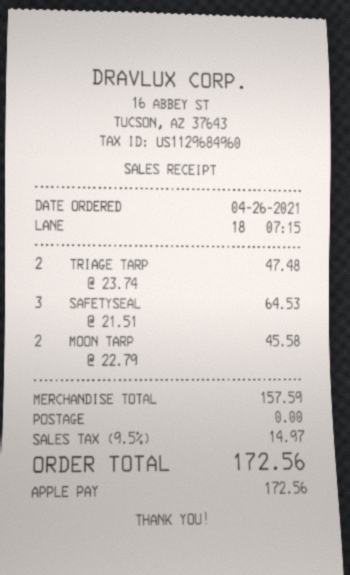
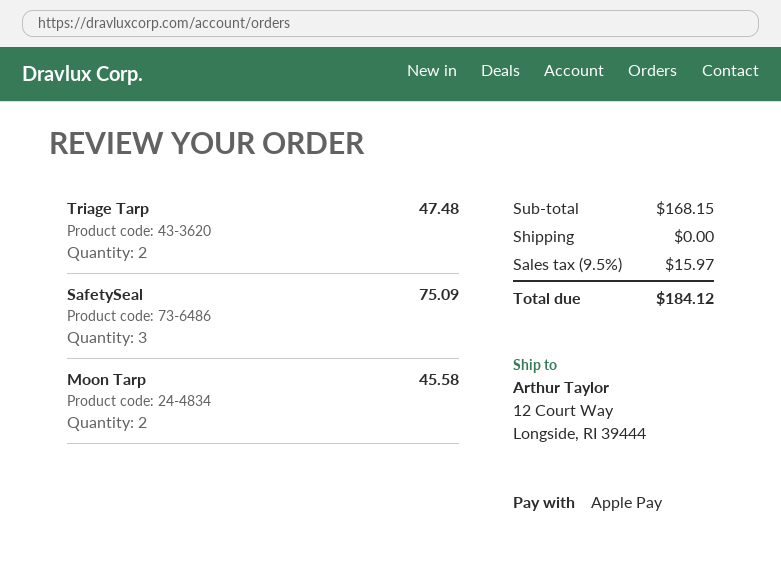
SAFETYSEAL: 3 for 64.53 -> 3 for 75.09
subtotal: 157.59 -> 168.15
tax: 9.5% = 14.97 -> 9.5% = 15.97
total: 172.56 -> 184.12

